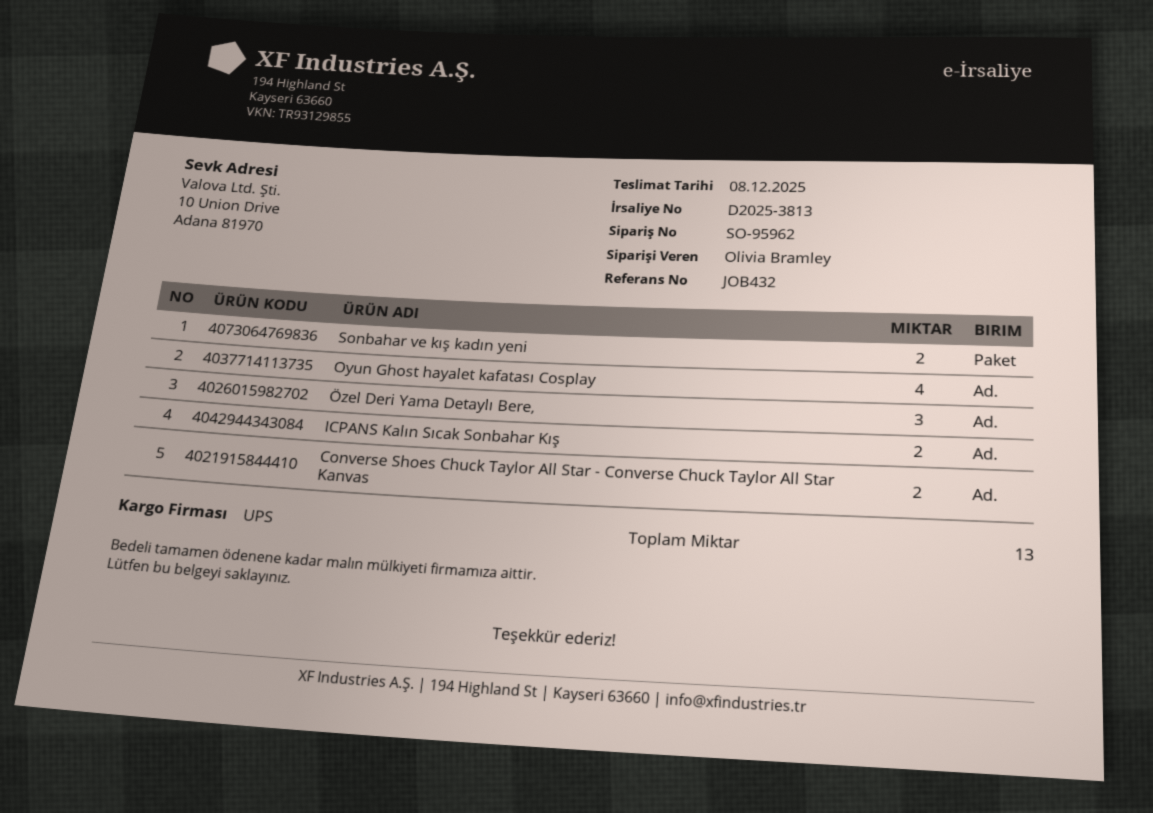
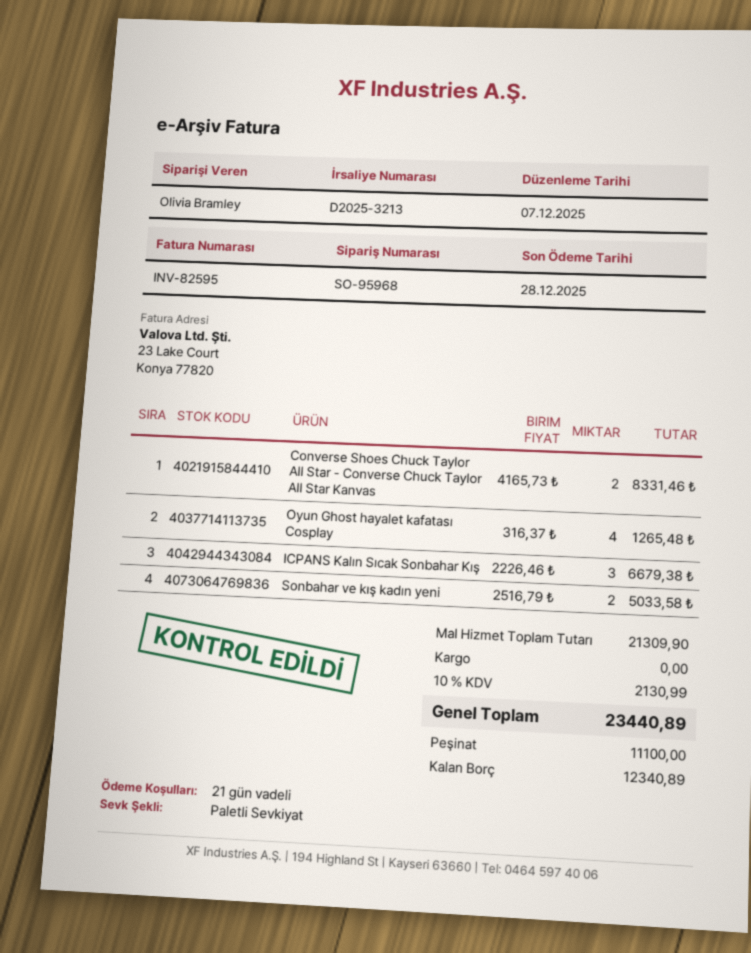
order number: SO-95962 -> SO-95968
delivery note number: D2025-3813 -> D2025-3213
shipping method: UPS -> pallet freight
Özel Deri Yama Detaylı Bere,: 3 -> none
ICPANS Kalın Sıcak Sonbahar Kış: 2 -> 3

